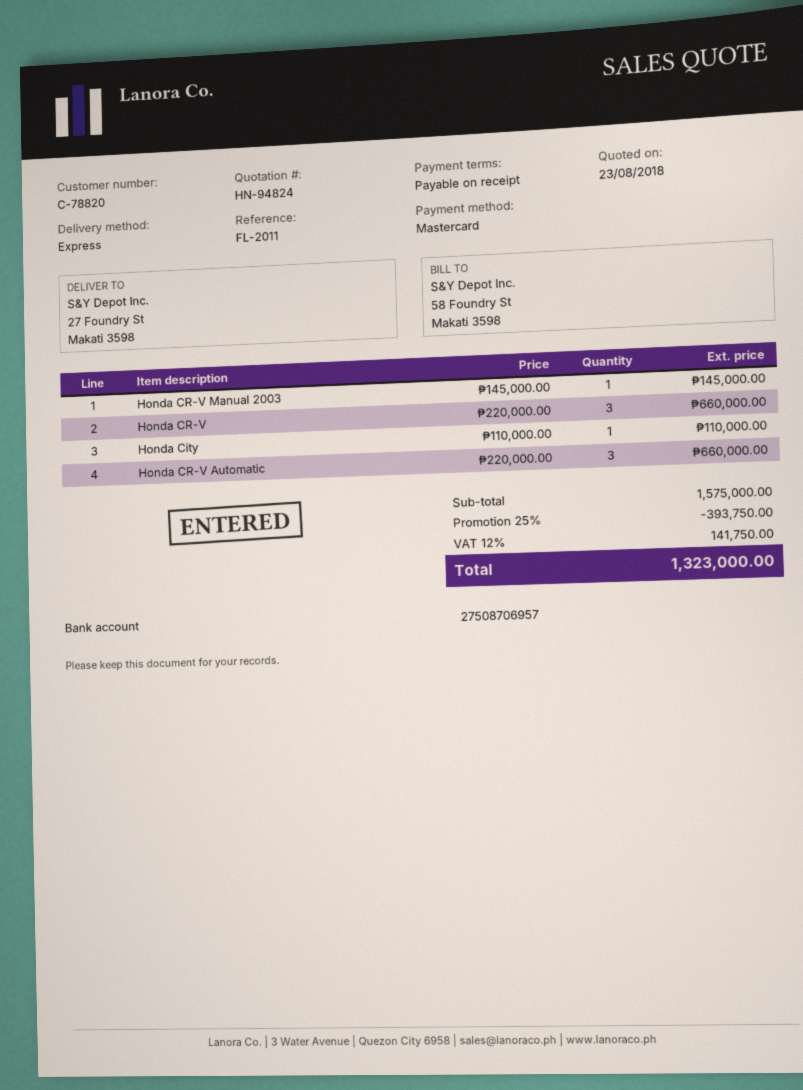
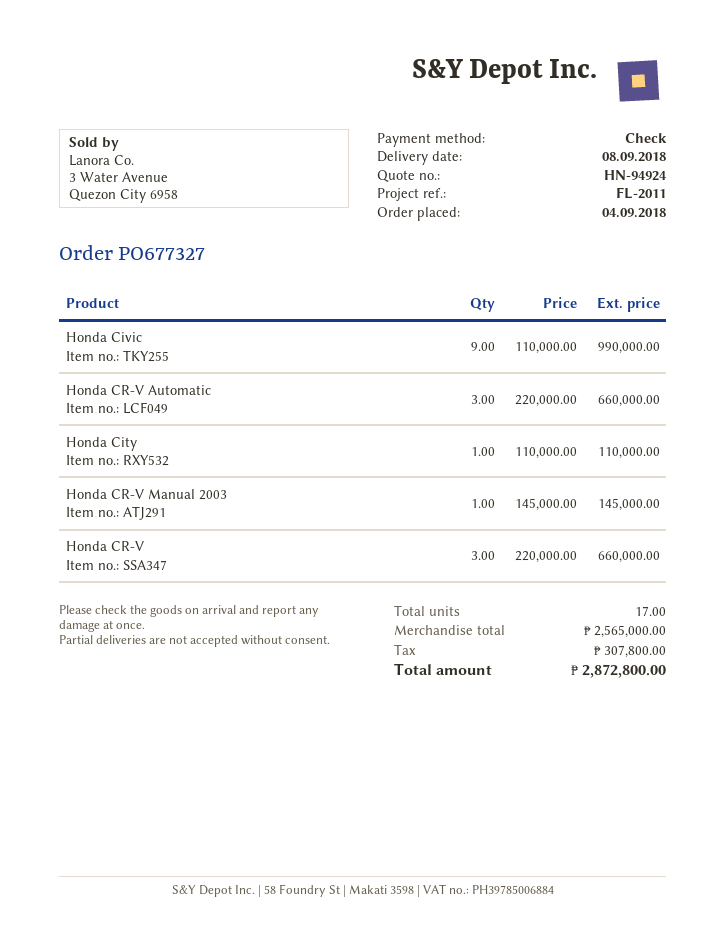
quote number: HN-94824 -> HN-94924
payment method: Mastercard -> cheque
Honda Civic: none -> 9 x 110000.00 = 990000.00
subtotal: 1575000.00 -> 2565000.00
discount: 25% = 393750.00 -> none
tax: 141750.00 -> 307800.00
total: 1323000.00 -> 2872800.00

